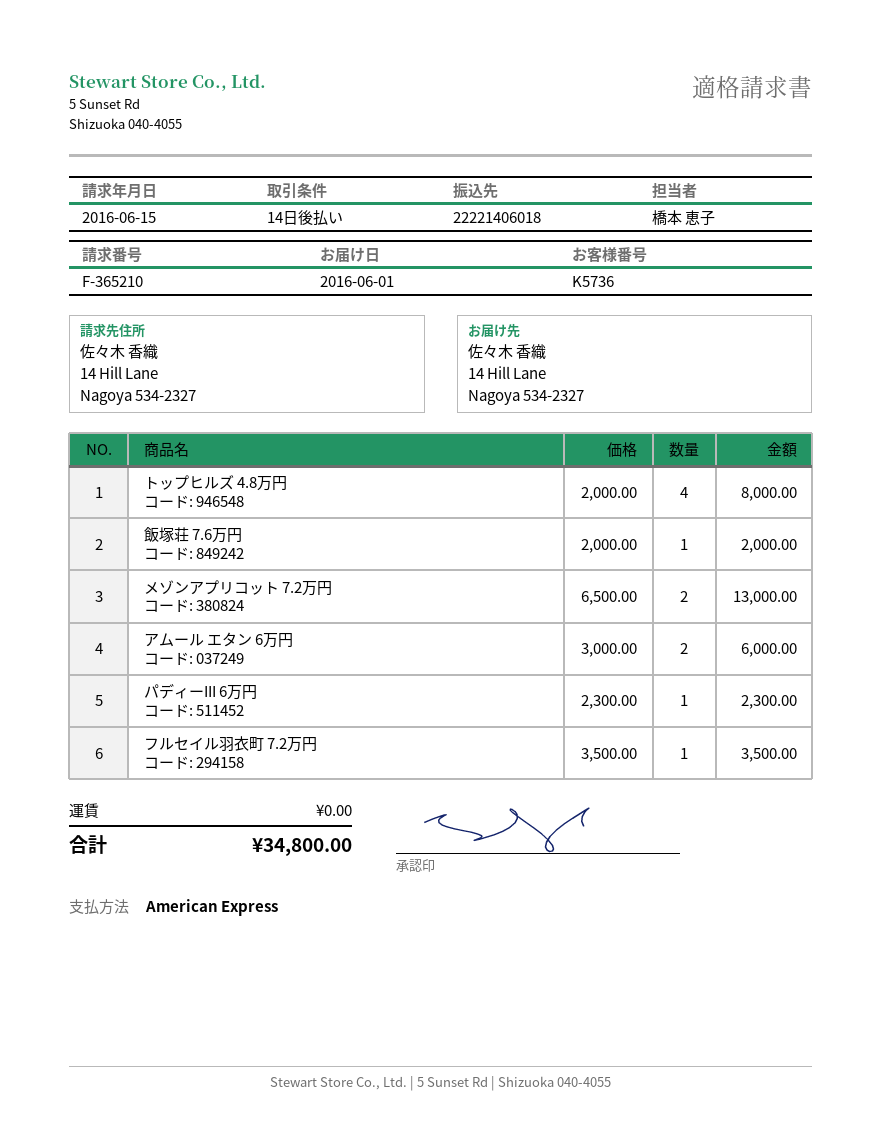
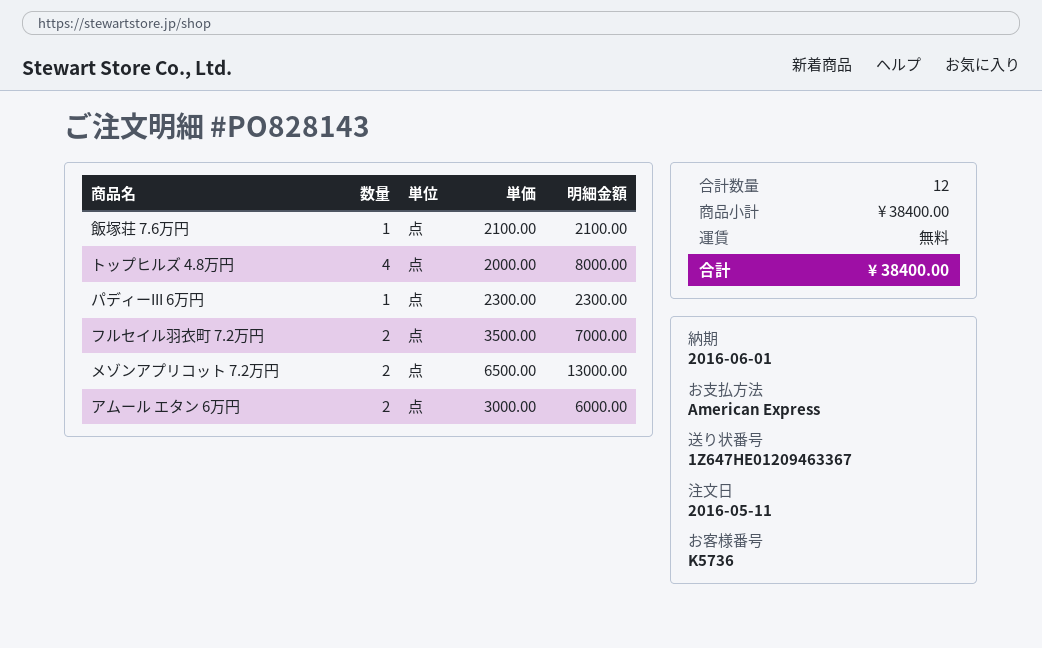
飯塚荘 7.6万円: 1 x 2000.00 = 2000.00 -> 1 x 2100.00 = 2100.00
フルセイル羽衣町 7.2万円: 1 x 3500.00 = 3500.00 -> 2 x 3500.00 = 7000.00
total: 34800.00 -> 38400.00

